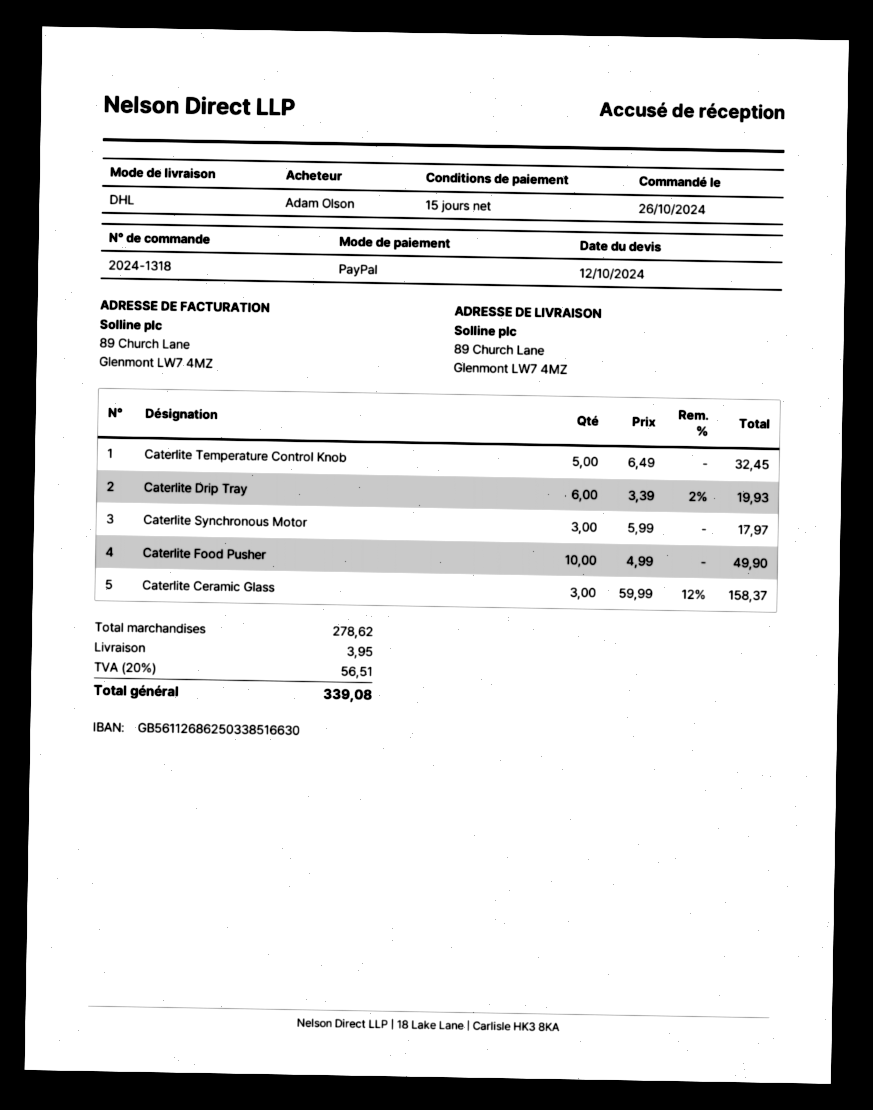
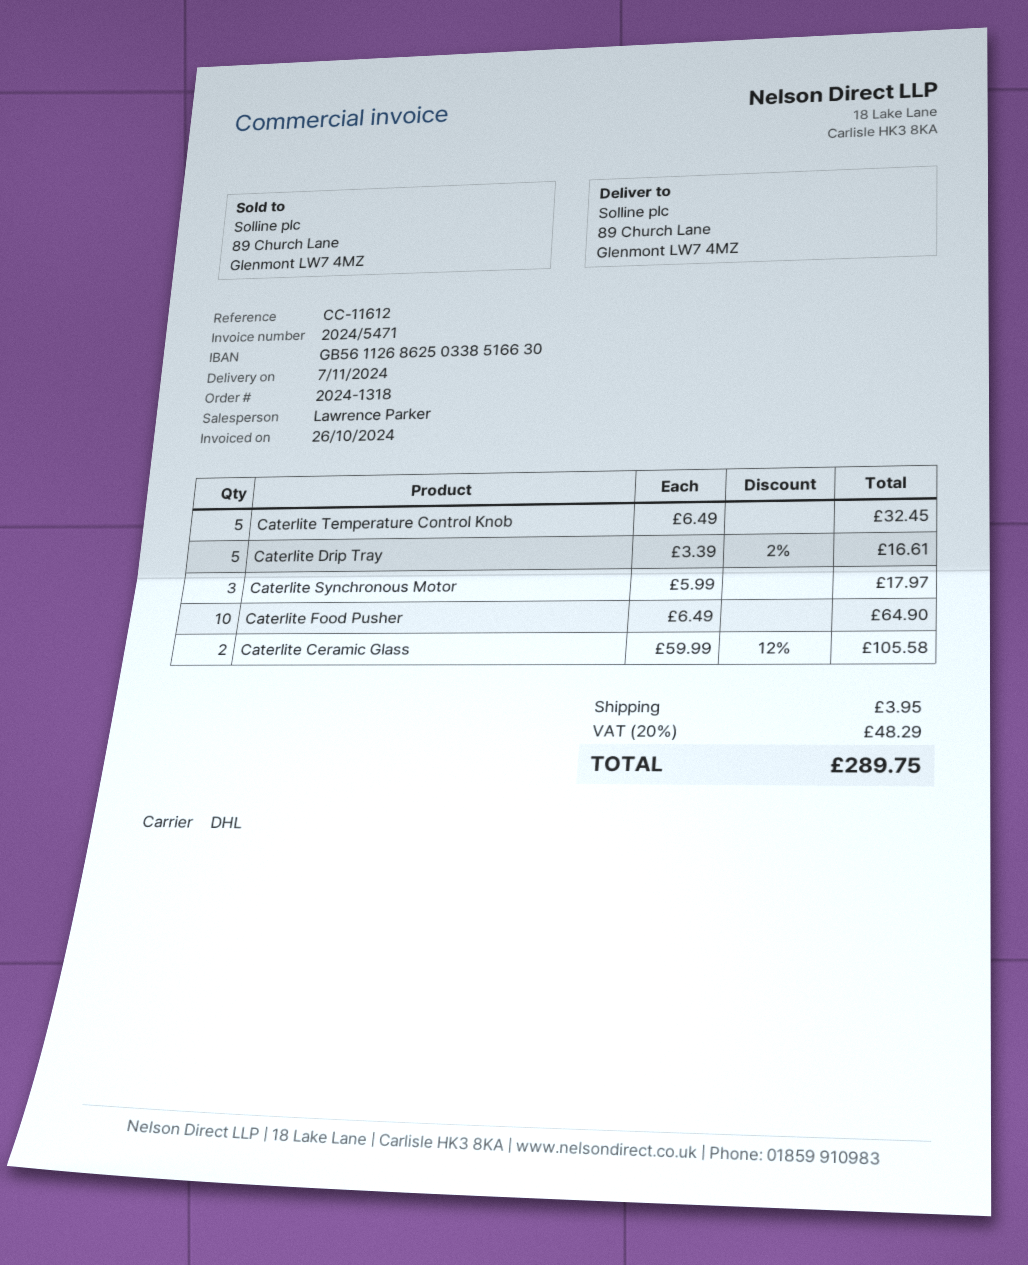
Caterlite Drip Tray: 6 x 3.39 - 2% = 19.93 -> 5 x 3.39 - 2% = 16.61
Caterlite Food Pusher: 10 x 4.99 = 49.90 -> 10 x 6.49 = 64.90
Caterlite Ceramic Glass: 3 x 59.99 - 12% = 158.37 -> 2 x 59.99 - 12% = 105.58
tax: 20% = 56.51 -> 20% = 48.29
total: 339.08 -> 289.75

